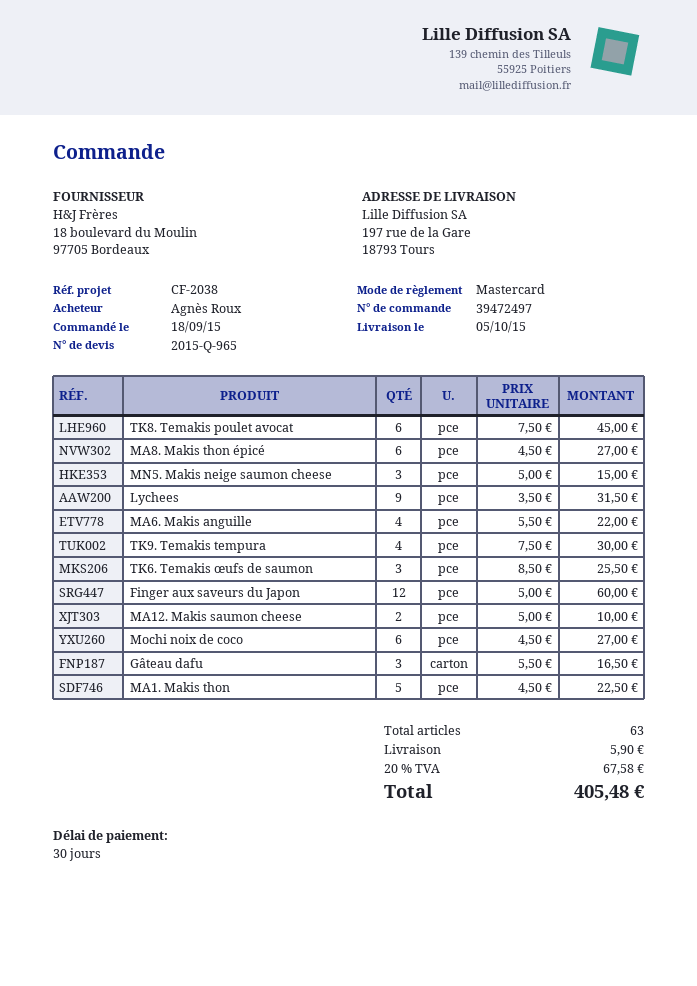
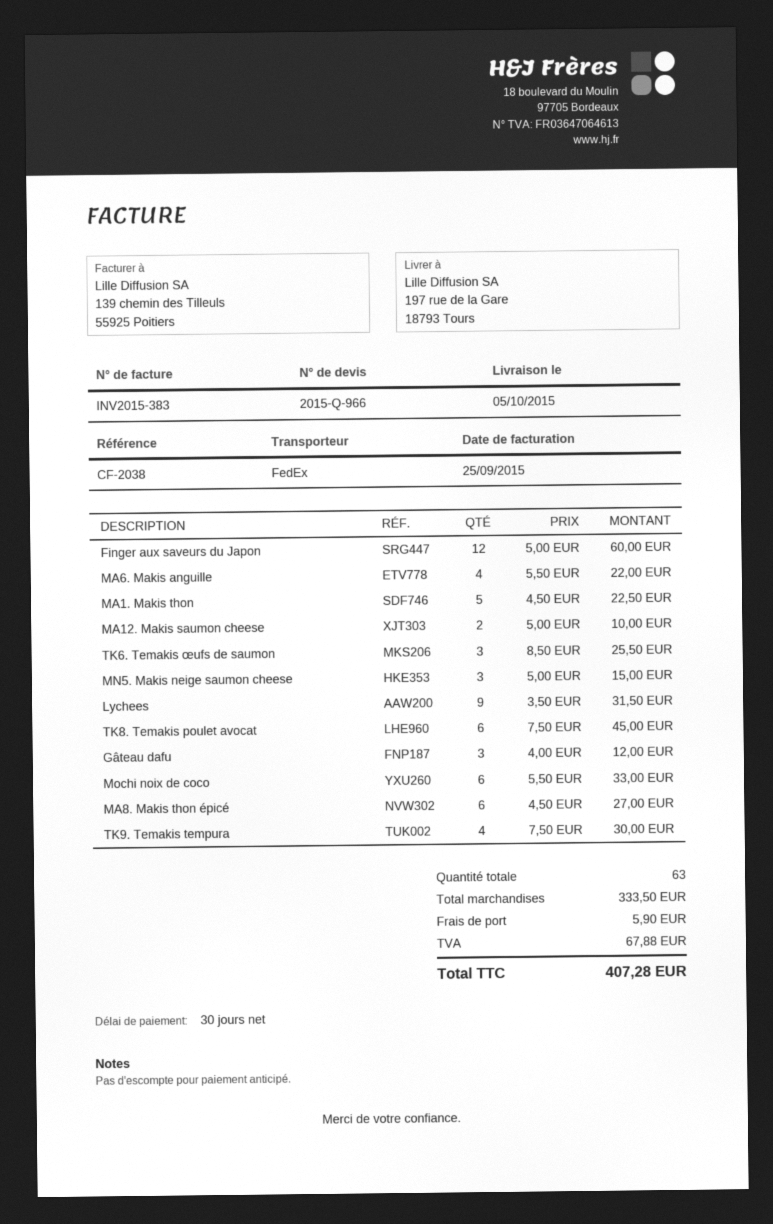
quote number: 2015-Q-965 -> 2015-Q-966
Mochi noix de coco: 6 x 4.50 = 27.00 -> 6 x 5.50 = 33.00
Gâteau dafu: 3 x 5.50 = 16.50 -> 3 x 4.00 = 12.00
tax: 67.58 -> 67.88
total: 405.48 -> 407.28

